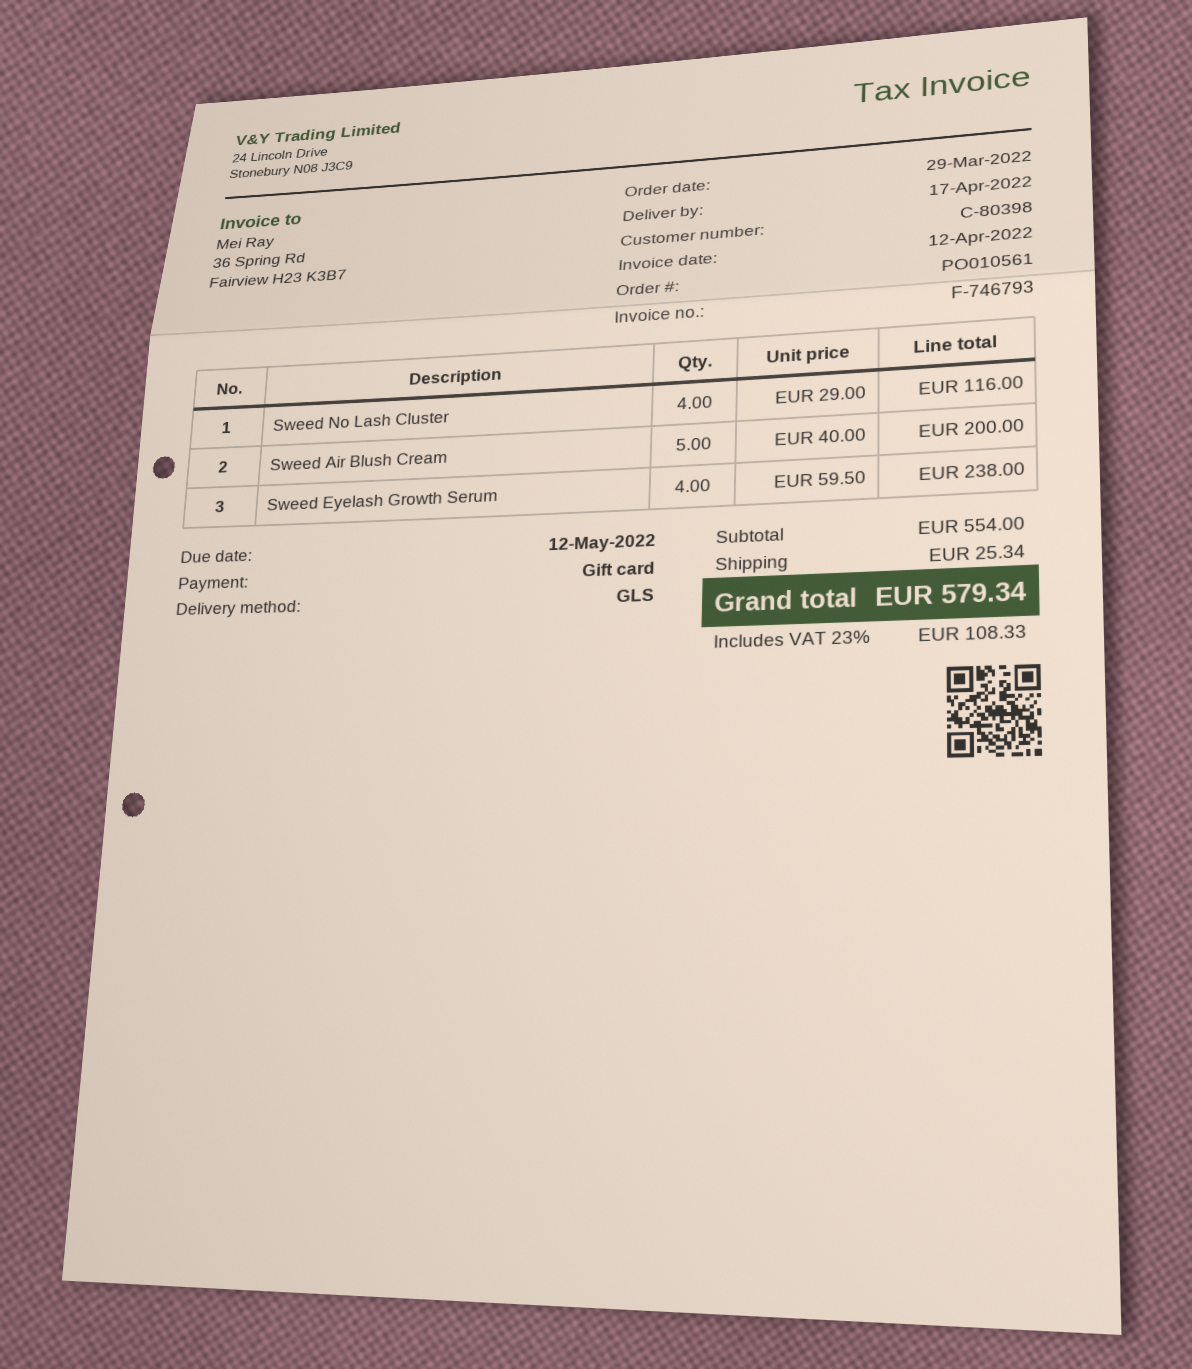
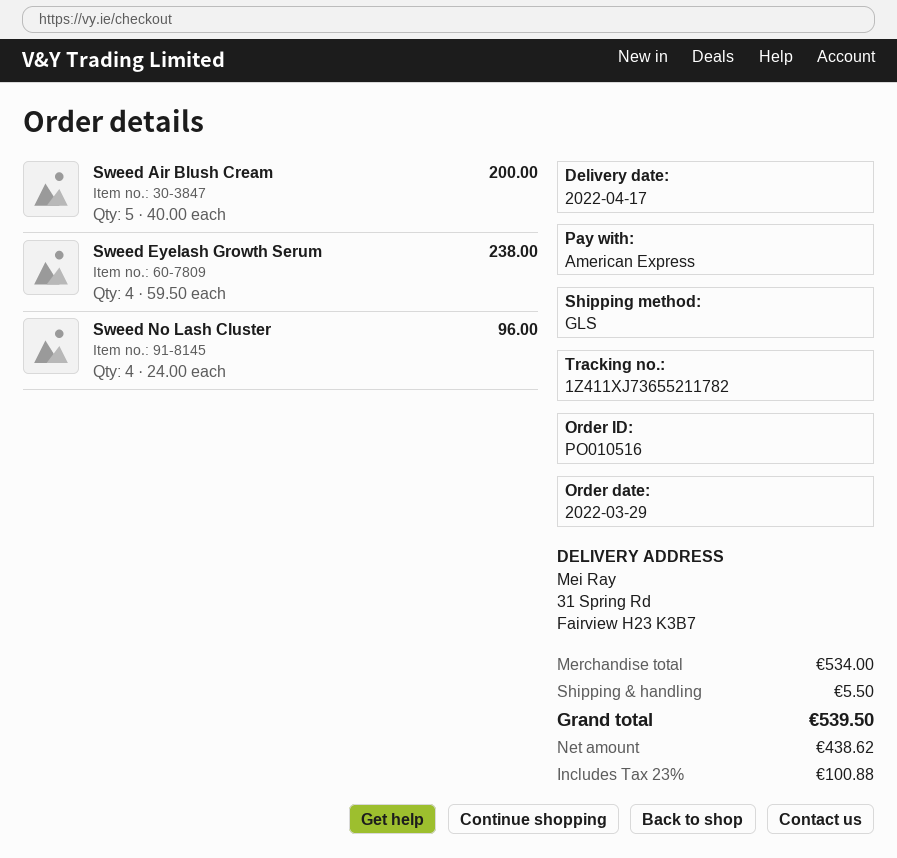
order number: PO010561 -> PO010516
payment method: gift card -> American Express
Sweed No Lash Cluster: 4 x 29.00 = 116.00 -> 4 x 24.00 = 96.00
subtotal: 554.00 -> 534.00
shipping: 25.34 -> 5.50
tax: 23% = 108.33 -> 23% = 100.88
total: 579.34 -> 539.50

